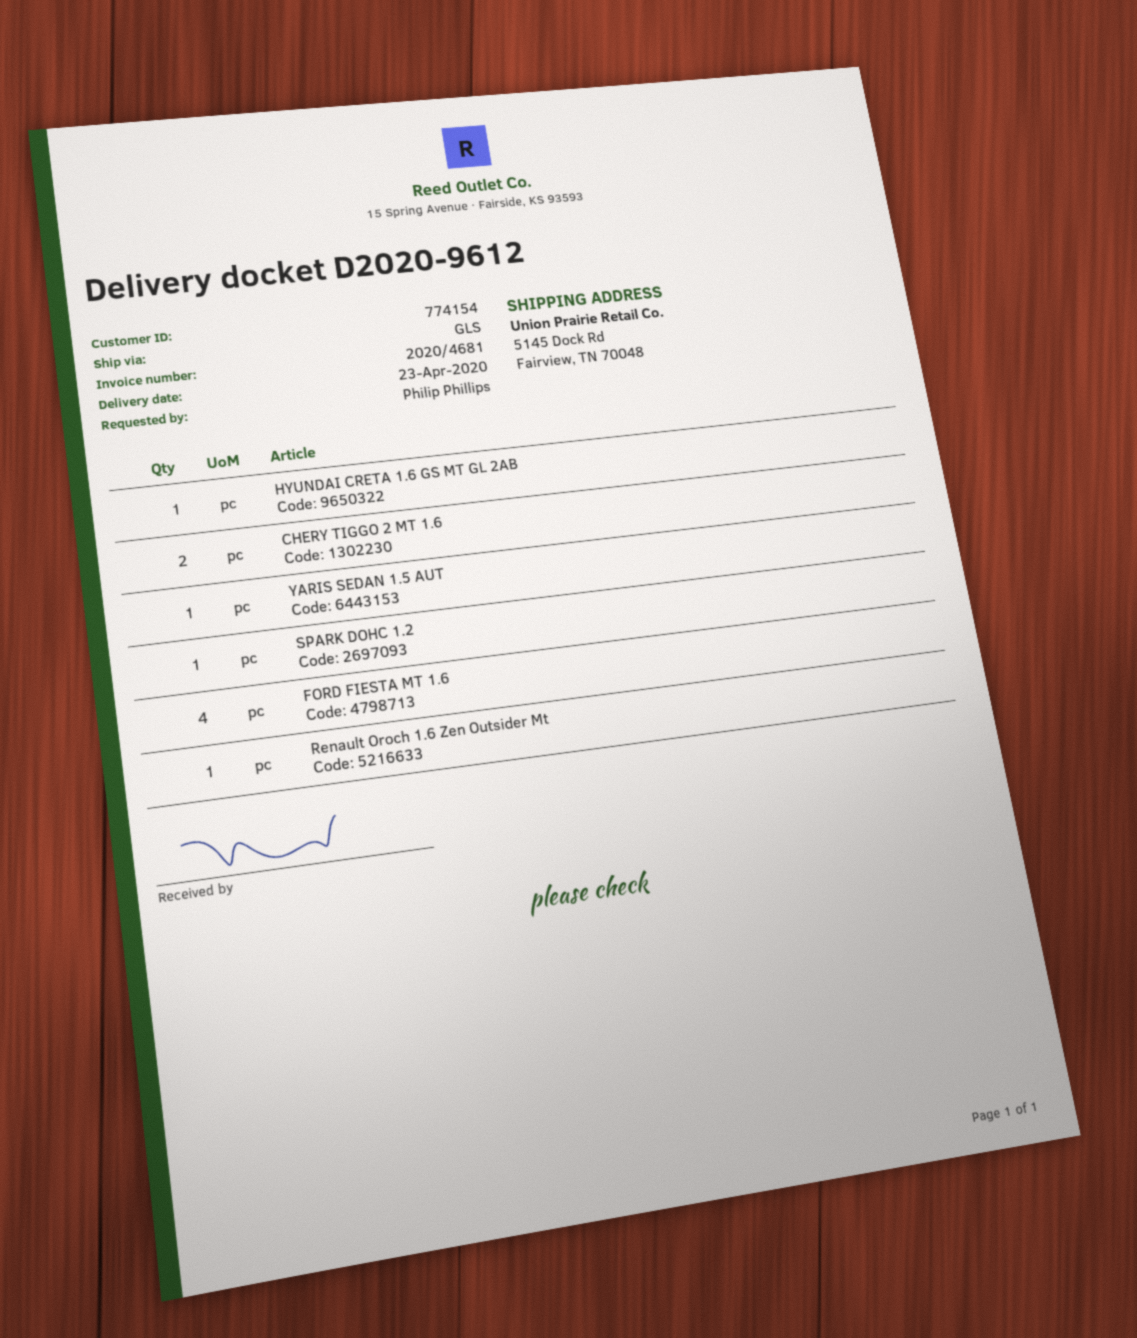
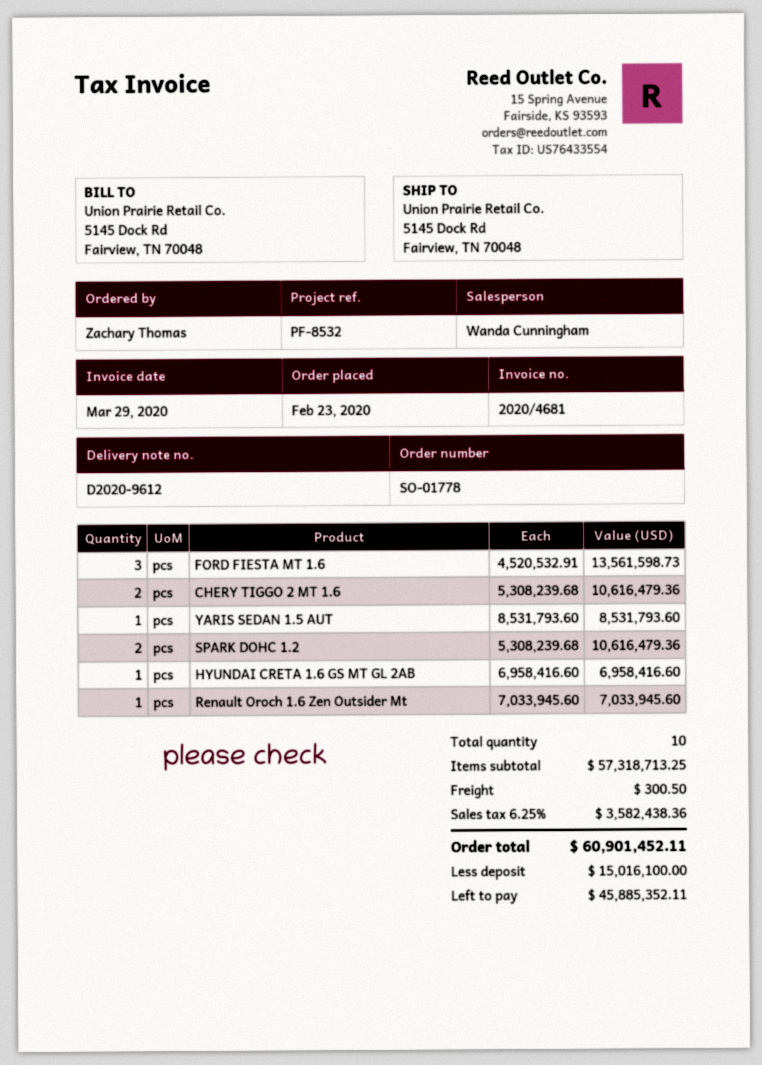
ordered by: Philip Phillips -> Zachary Thomas
SPARK DOHC 1.2: 1 -> 2
FORD FIESTA MT 1.6: 4 -> 3

